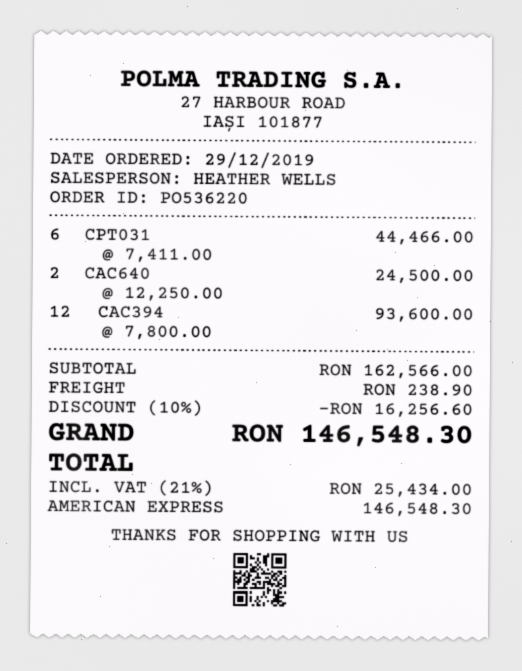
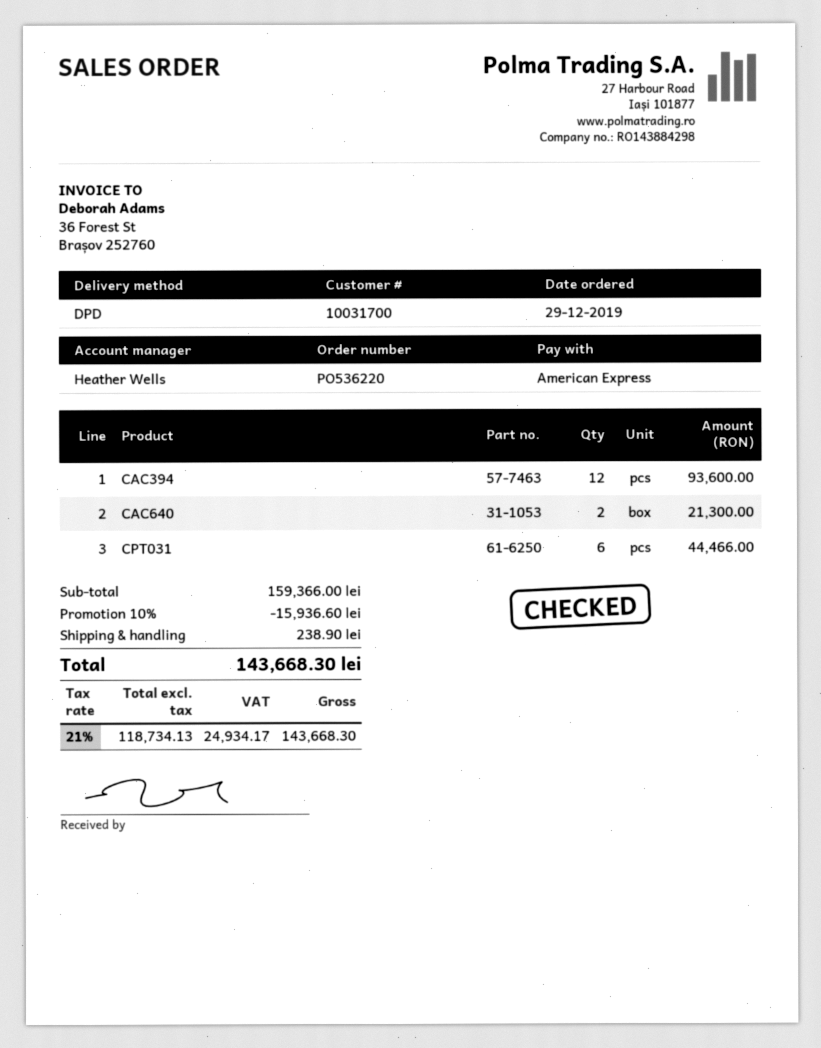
CAC640: 2 for 24500.00 -> 2 for 21300.00
subtotal: 162566.00 -> 159366.00
discount: 10% = 16256.60 -> 10% = 15936.60
tax: 21% = 25434.00 -> 21% = 24934.17
total: 146548.30 -> 143668.30

